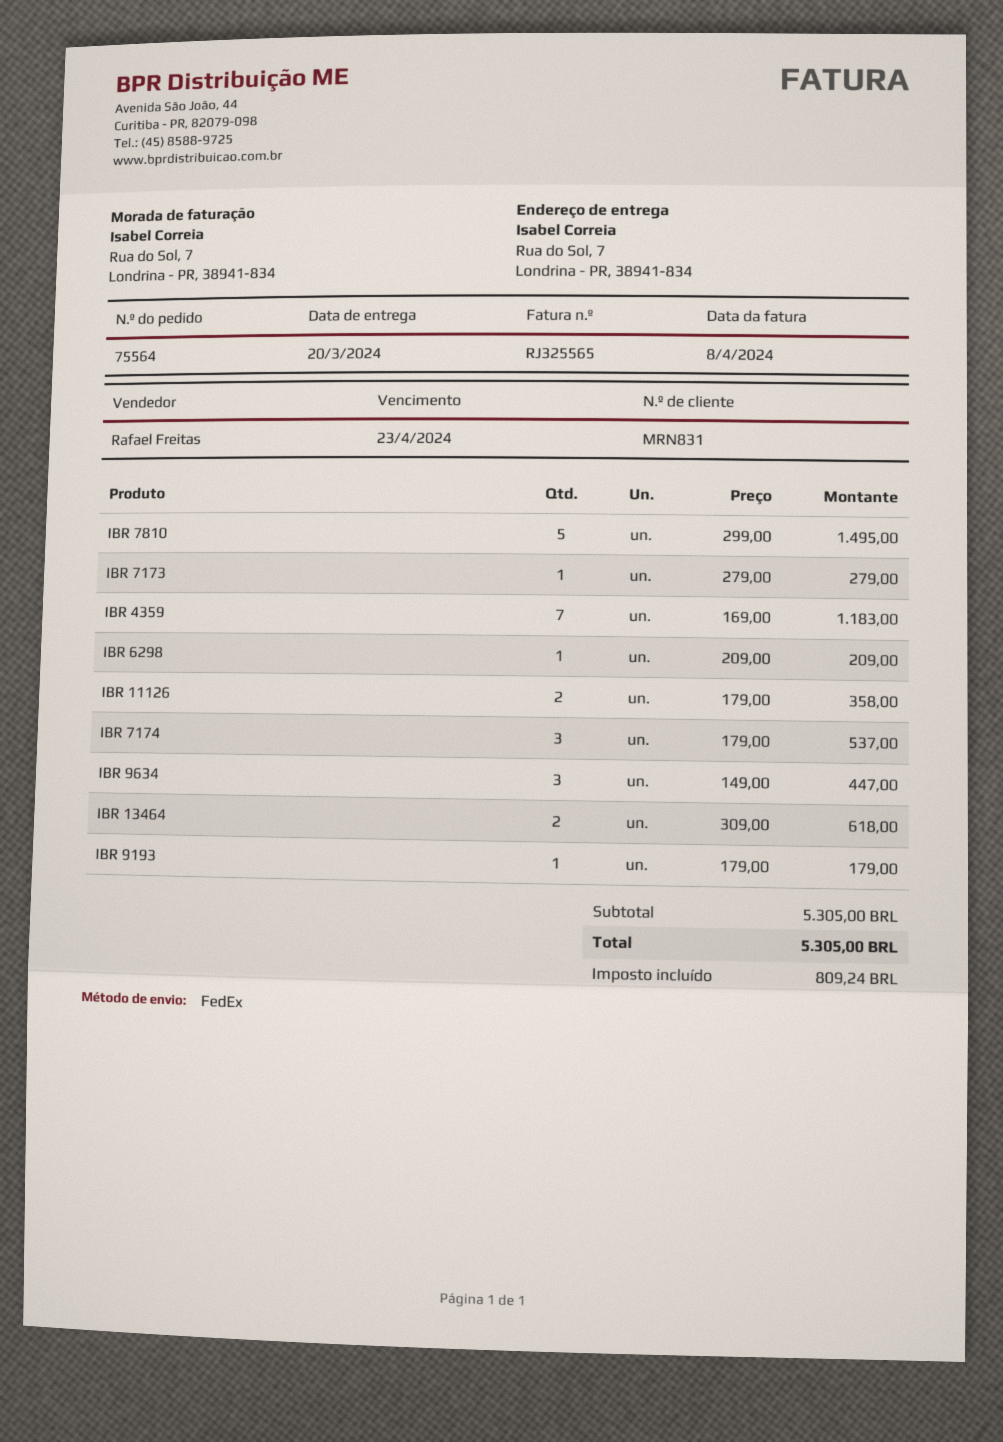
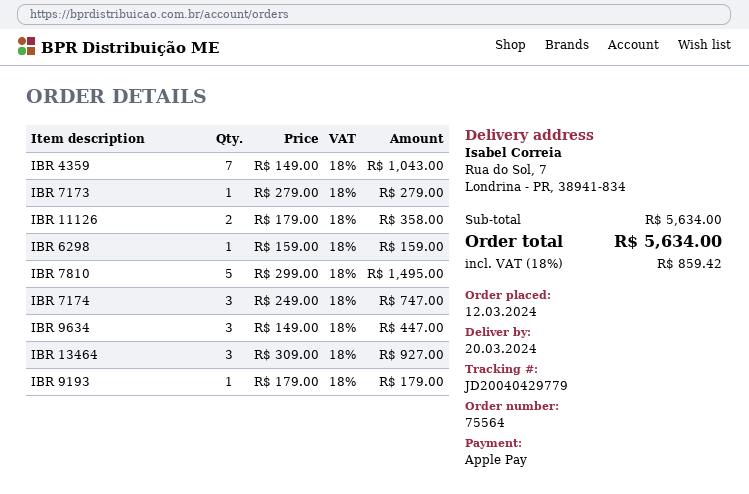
IBR 4359: 7 x 169.00 = 1183.00 -> 7 x 149.00 = 1043.00
IBR 6298: 1 x 209.00 = 209.00 -> 1 x 159.00 = 159.00
IBR 7174: 3 x 179.00 = 537.00 -> 3 x 249.00 = 747.00
IBR 13464: 2 x 309.00 = 618.00 -> 3 x 309.00 = 927.00
subtotal: 5305.00 -> 5634.00
tax: 809.24 -> 859.42
total: 5305.00 -> 5634.00

